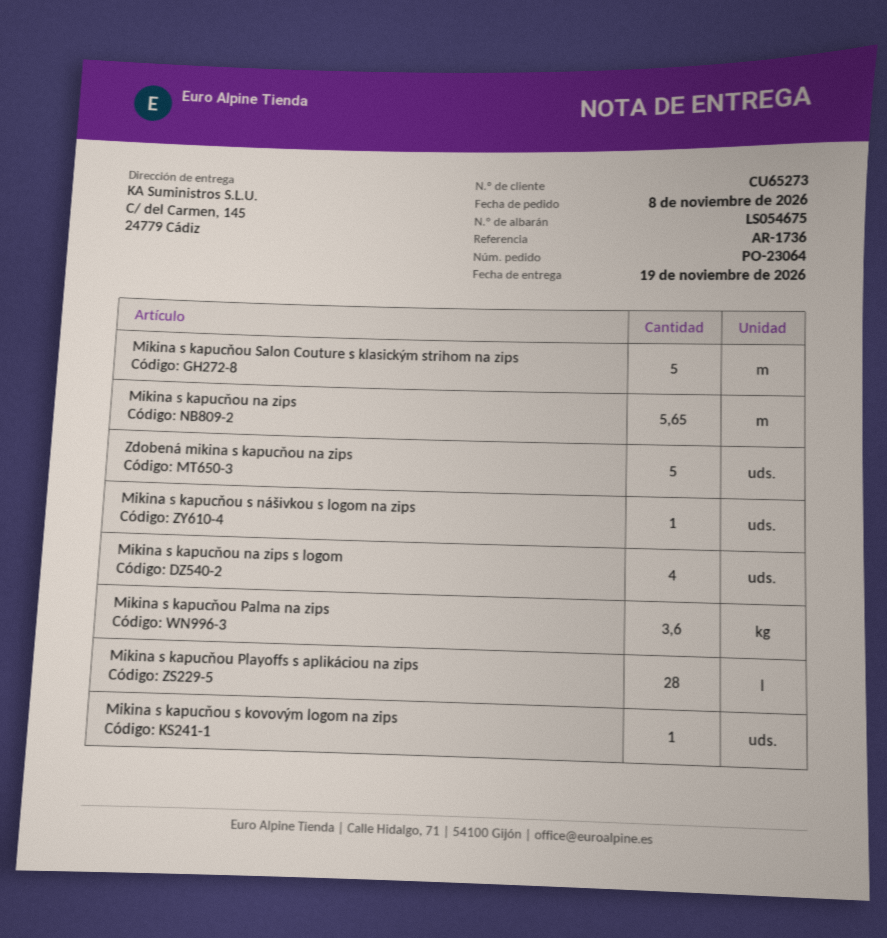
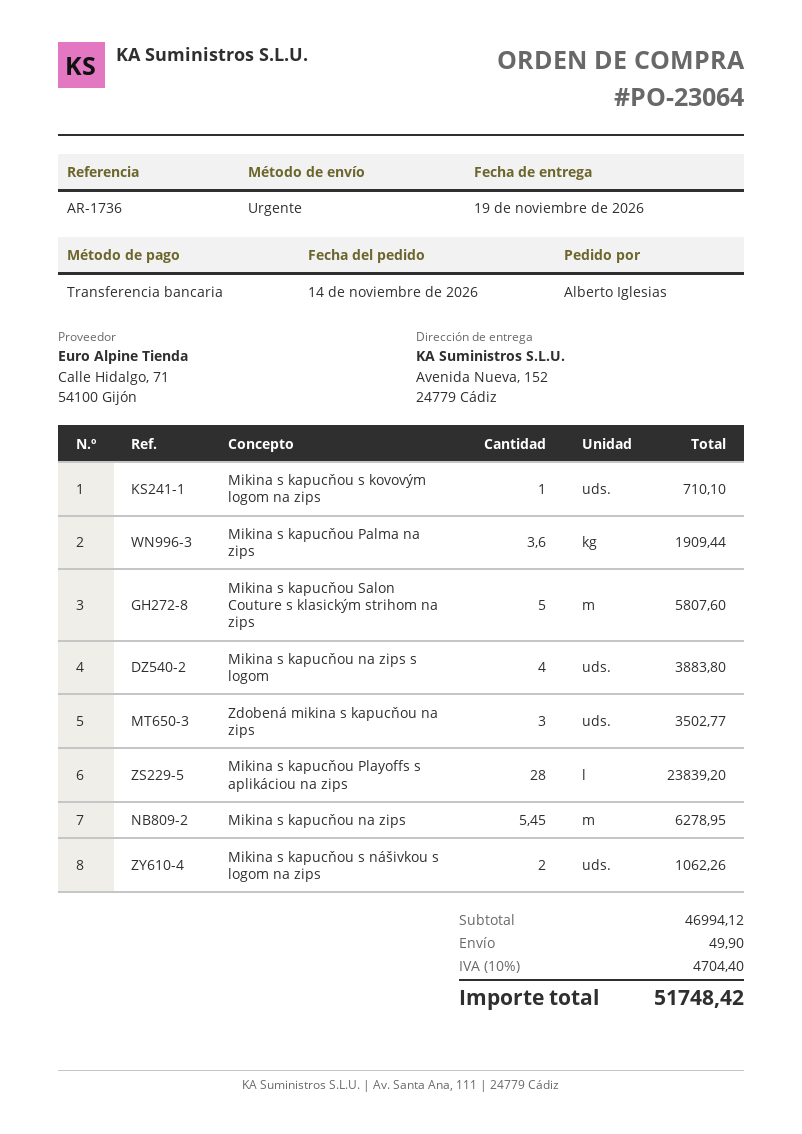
order date: 2026-11-08 -> 2026-11-14
ship to: C/ del Carmen, 145, 24779 Cádiz -> Avenida Nueva, 152, 24779 Cádiz
Mikina s kapucňou na zips: 5.65 -> 5.45
Zdobená mikina s kapucňou na zips: 5 -> 3
Mikina s kapucňou s nášivkou s logom na zips: 1 -> 2

